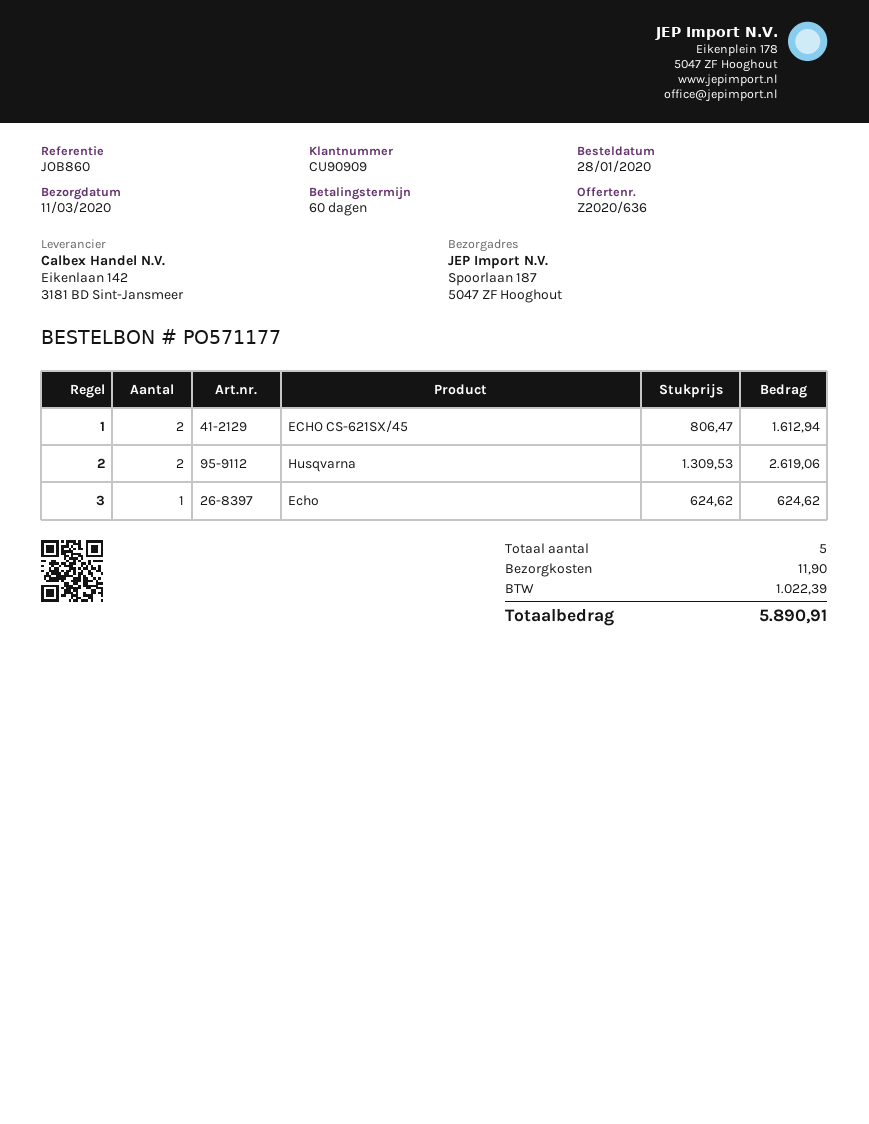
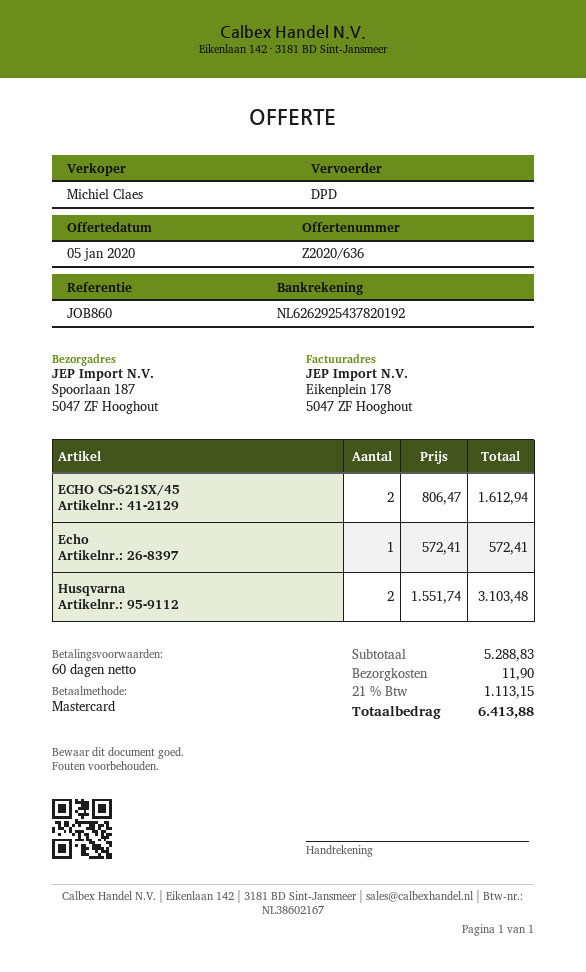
Husqvarna: 2 x 1309.53 = 2619.06 -> 2 x 1551.74 = 3103.48
Echo: 1 x 624.62 = 624.62 -> 1 x 572.41 = 572.41
tax: 1022.39 -> 1113.15
total: 5890.91 -> 6413.88

